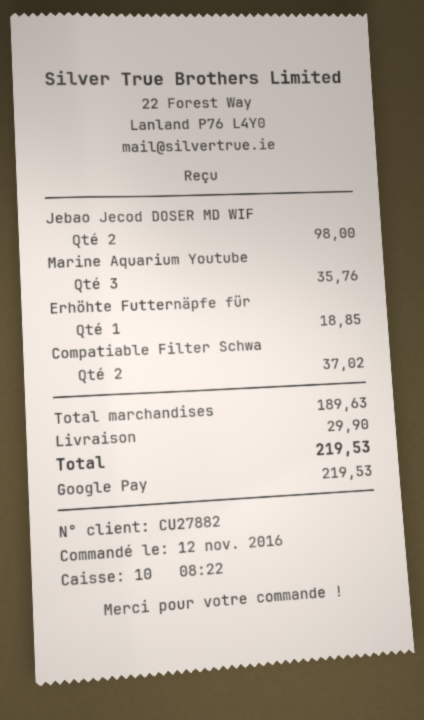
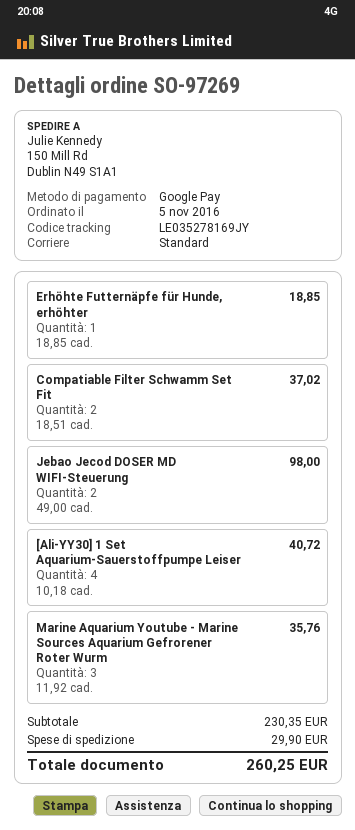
order date: 2016-11-12 -> 2016-11-05
[Ali-YY30] 1 Set Aquarium-Sauerstoffpumpe Leiser: none -> 4 for 40.72
subtotal: 189.63 -> 230.35
total: 219.53 -> 260.25

